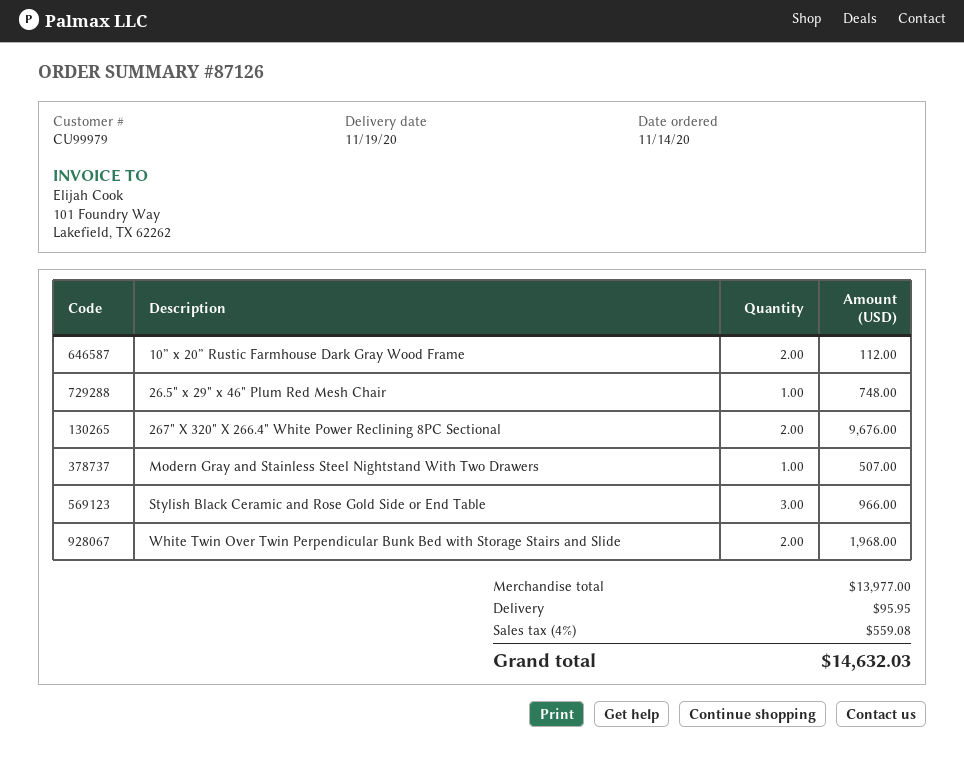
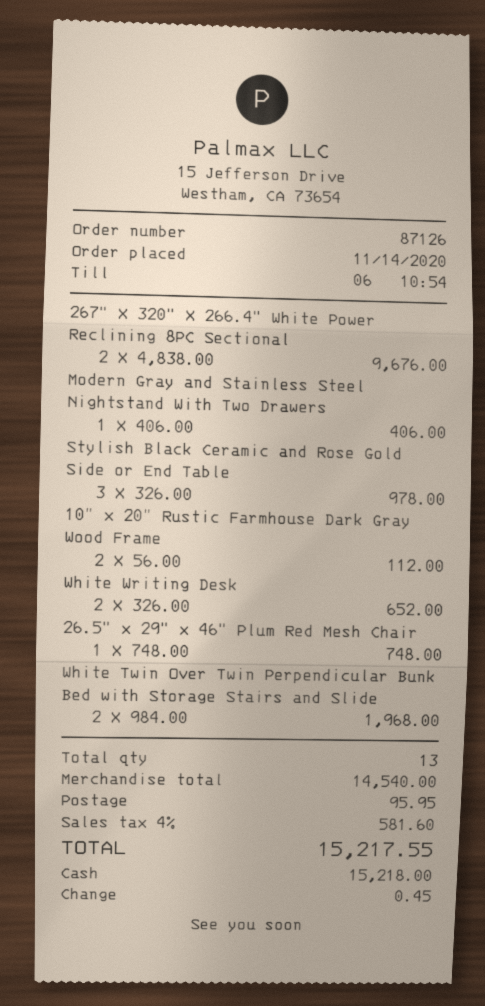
Modern Gray and Stainless Steel Nightstand With Two Drawers: 1 for 507.00 -> 1 for 406.00
Stylish Black Ceramic and Rose Gold Side or End Table: 3 for 966.00 -> 3 for 978.00
White Writing Desk: none -> 2 for 652.00
subtotal: 13977.00 -> 14540.00
tax: 4% = 559.08 -> 4% = 581.60
total: 14632.03 -> 15217.55

